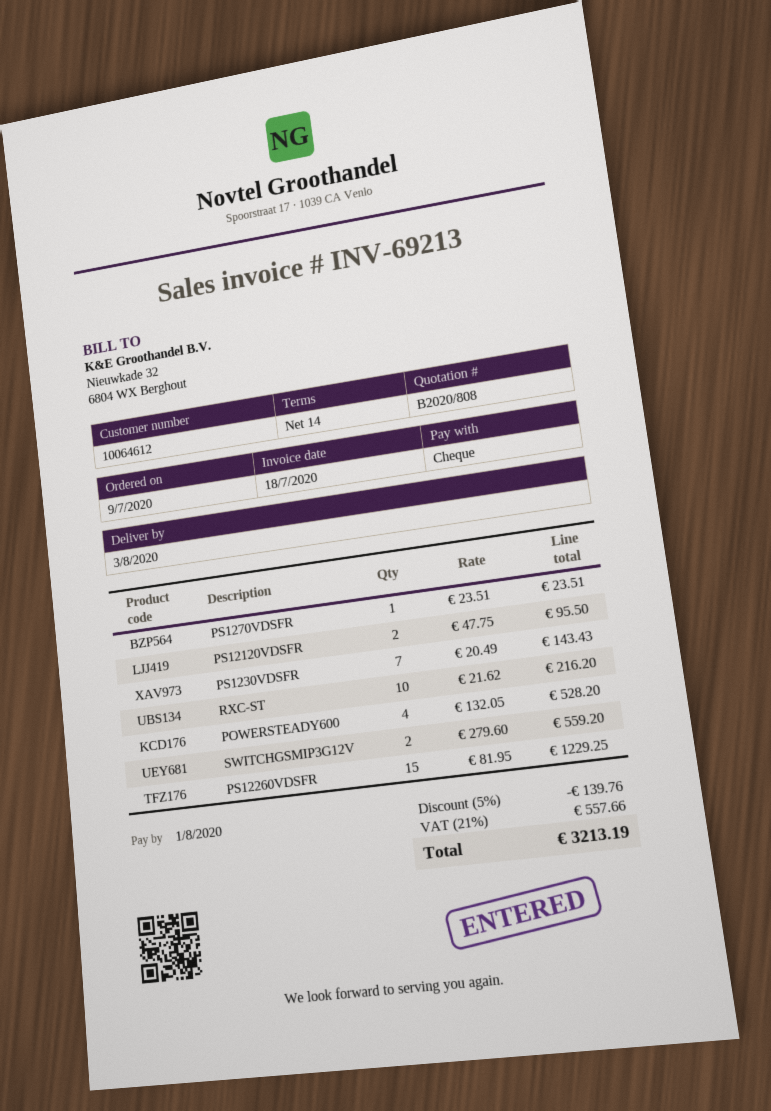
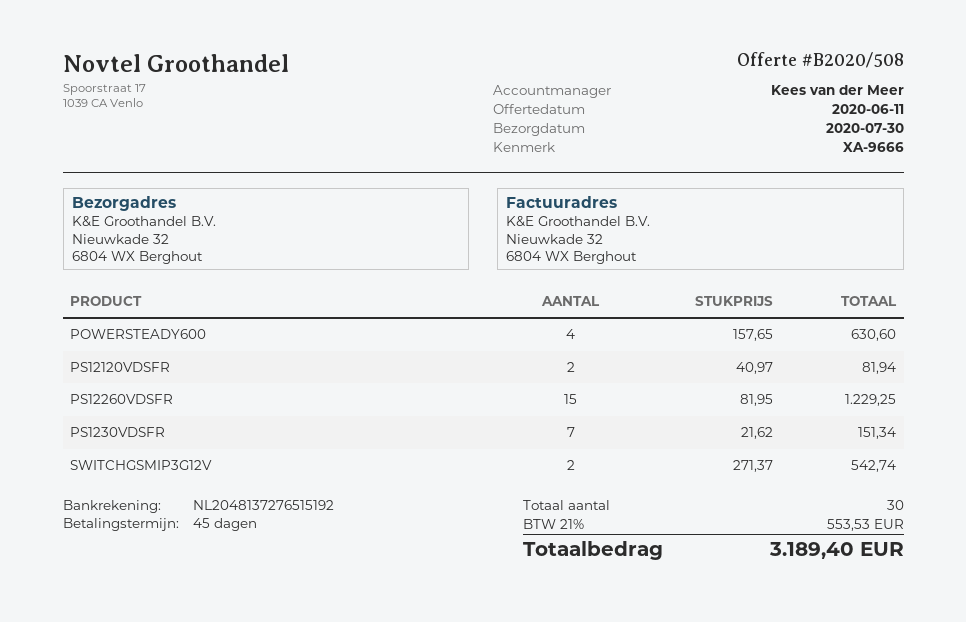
quote number: B2020/808 -> B2020/508
delivery date: 2020-08-03 -> 2020-07-30
payment terms: 14 days -> 45 days
PS1270VDSFR: 1 x 23.51 = 23.51 -> none
PS12120VDSFR: 2 x 47.75 = 95.50 -> 2 x 40.97 = 81.94
PS1230VDSFR: 7 x 20.49 = 143.43 -> 7 x 21.62 = 151.34
RXC-ST: 10 x 21.62 = 216.20 -> none
POWERSTEADY600: 4 x 132.05 = 528.20 -> 4 x 157.65 = 630.60
SWITCHGSMIP3G12V: 2 x 279.60 = 559.20 -> 2 x 271.37 = 542.74
discount: 5% = 139.76 -> none
tax: 21% = 557.66 -> 21% = 553.53
total: 3213.19 -> 3189.40

